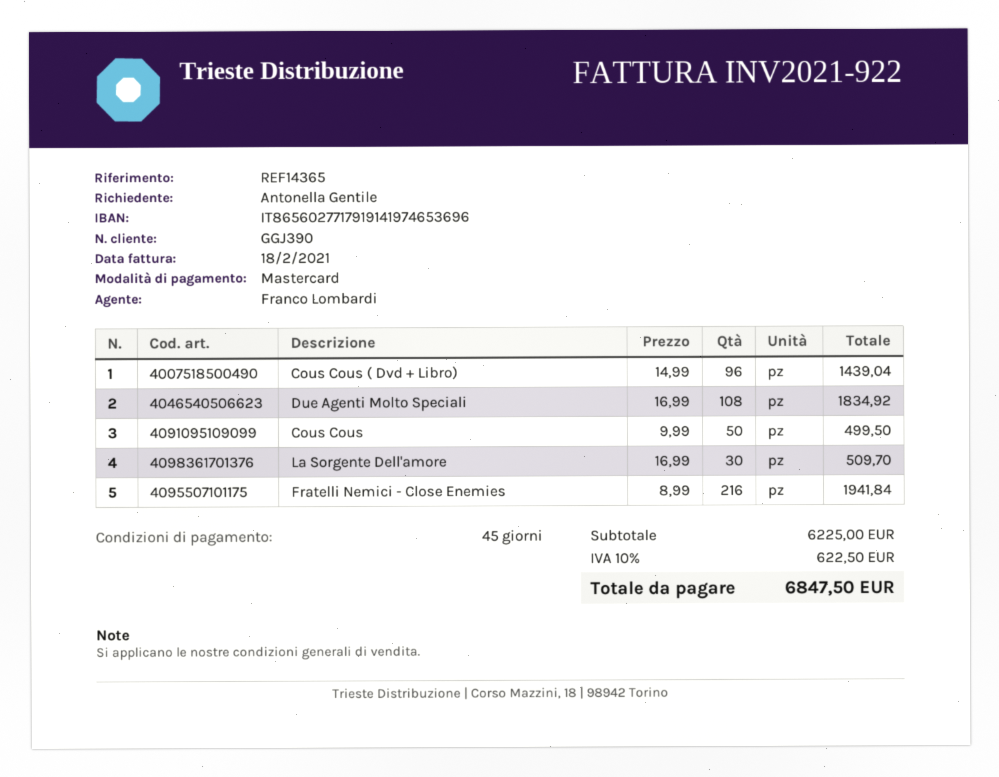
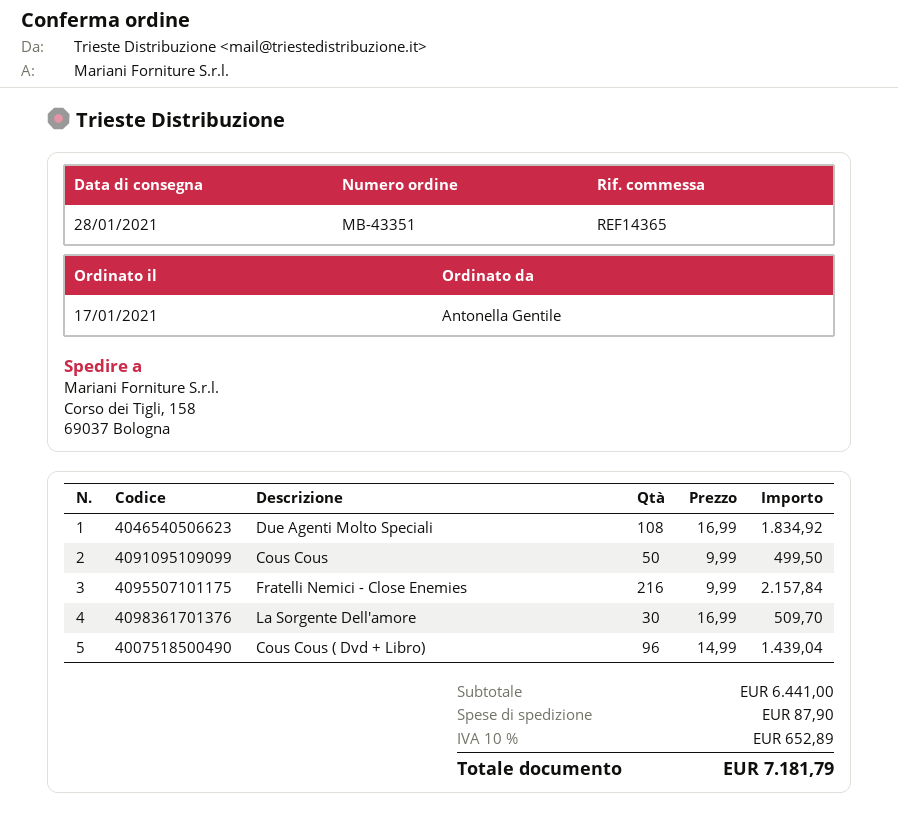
Fratelli Nemici - Close Enemies: 216 x 8.99 = 1941.84 -> 216 x 9.99 = 2157.84
subtotal: 6225.00 -> 6441.00
shipping: none -> 87.90
tax: 10% = 622.50 -> 10% = 652.89
total: 6847.50 -> 7181.79

